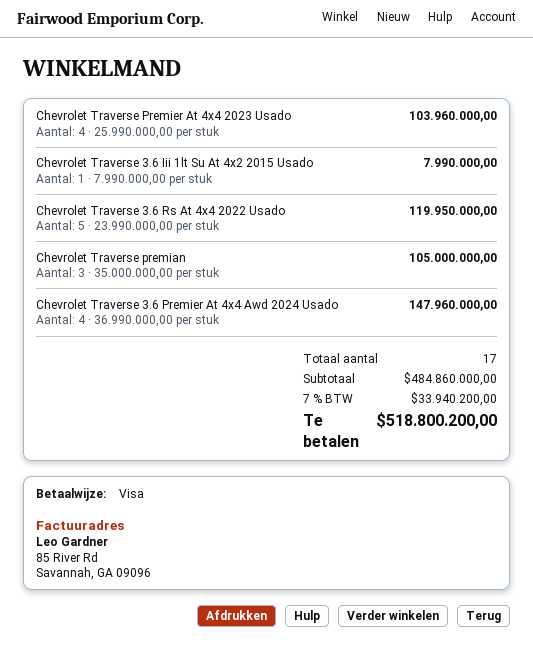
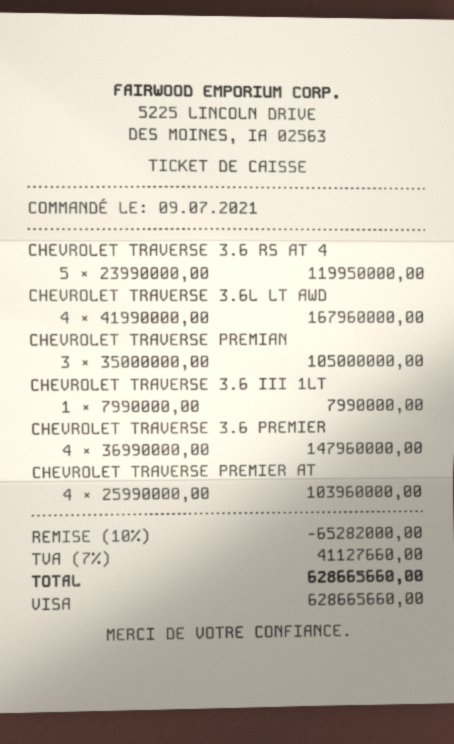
CHEVROLET TRAVERSE 3.6L LT AWD: none -> 4 x 41990000.00 = 167960000.00
discount: none -> 10% = 65282000.00
tax: 7% = 33940200.00 -> 7% = 41127660.00
total: 518800200.00 -> 628665660.00

